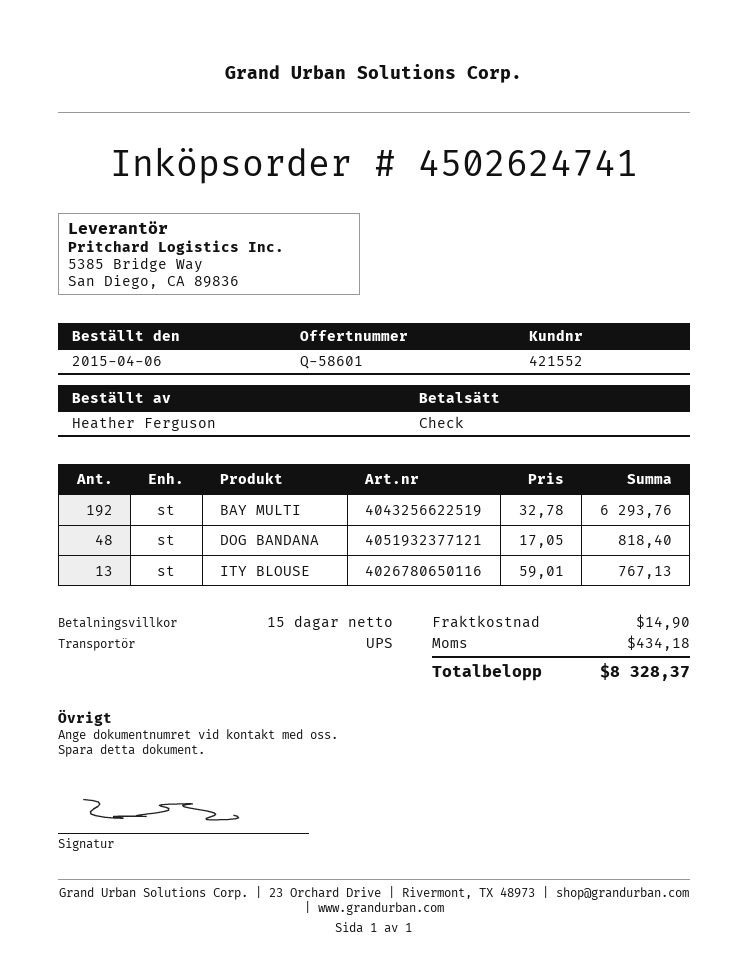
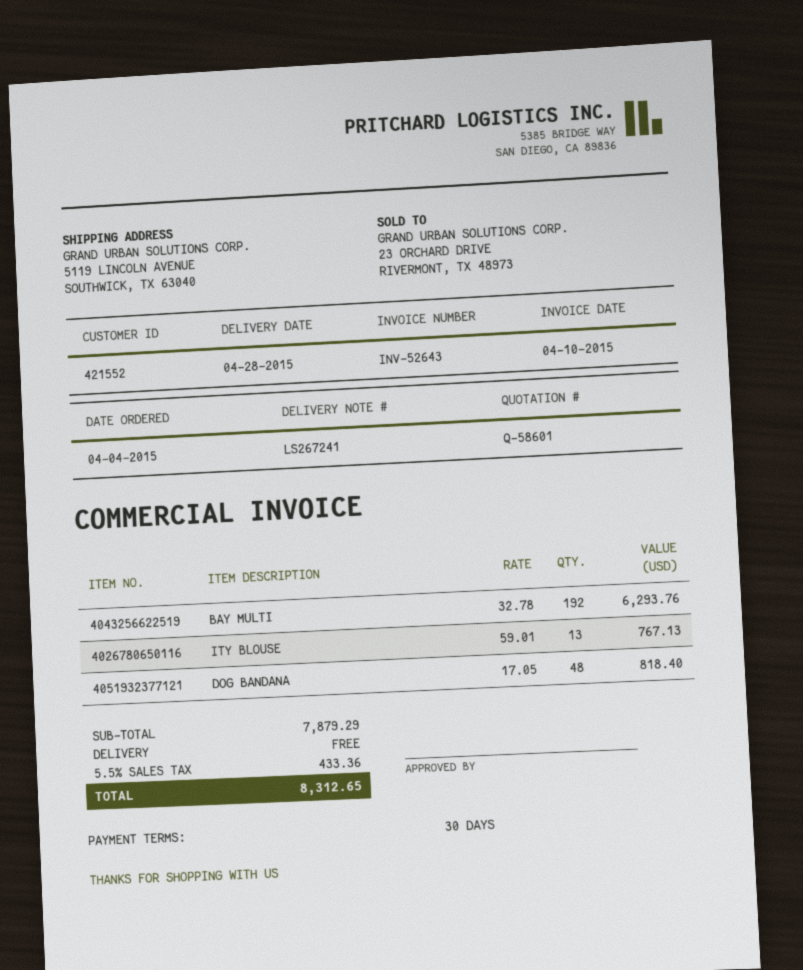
order date: 2015-04-06 -> 2015-04-04
payment terms: 15 days -> 30 days
shipping: 14.90 -> 0.00
tax: 434.18 -> 433.36
total: 8328.37 -> 8312.65

